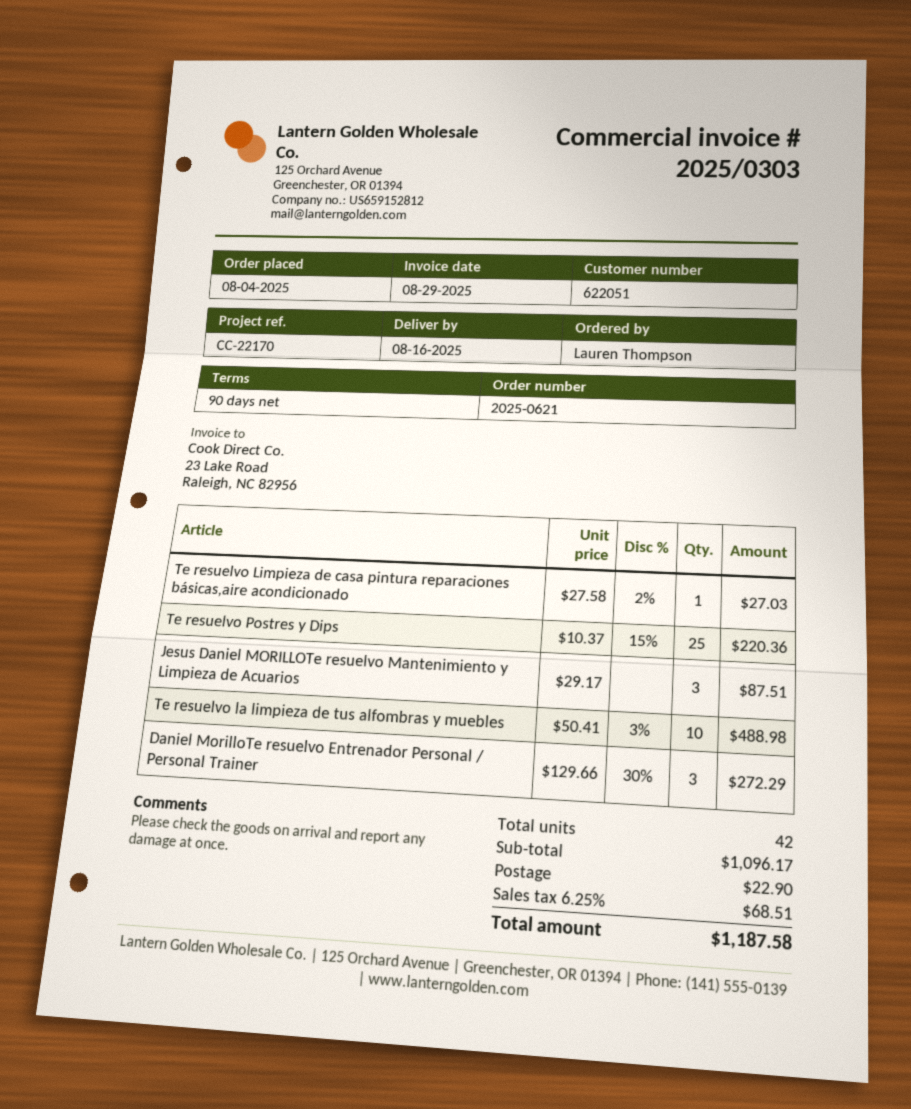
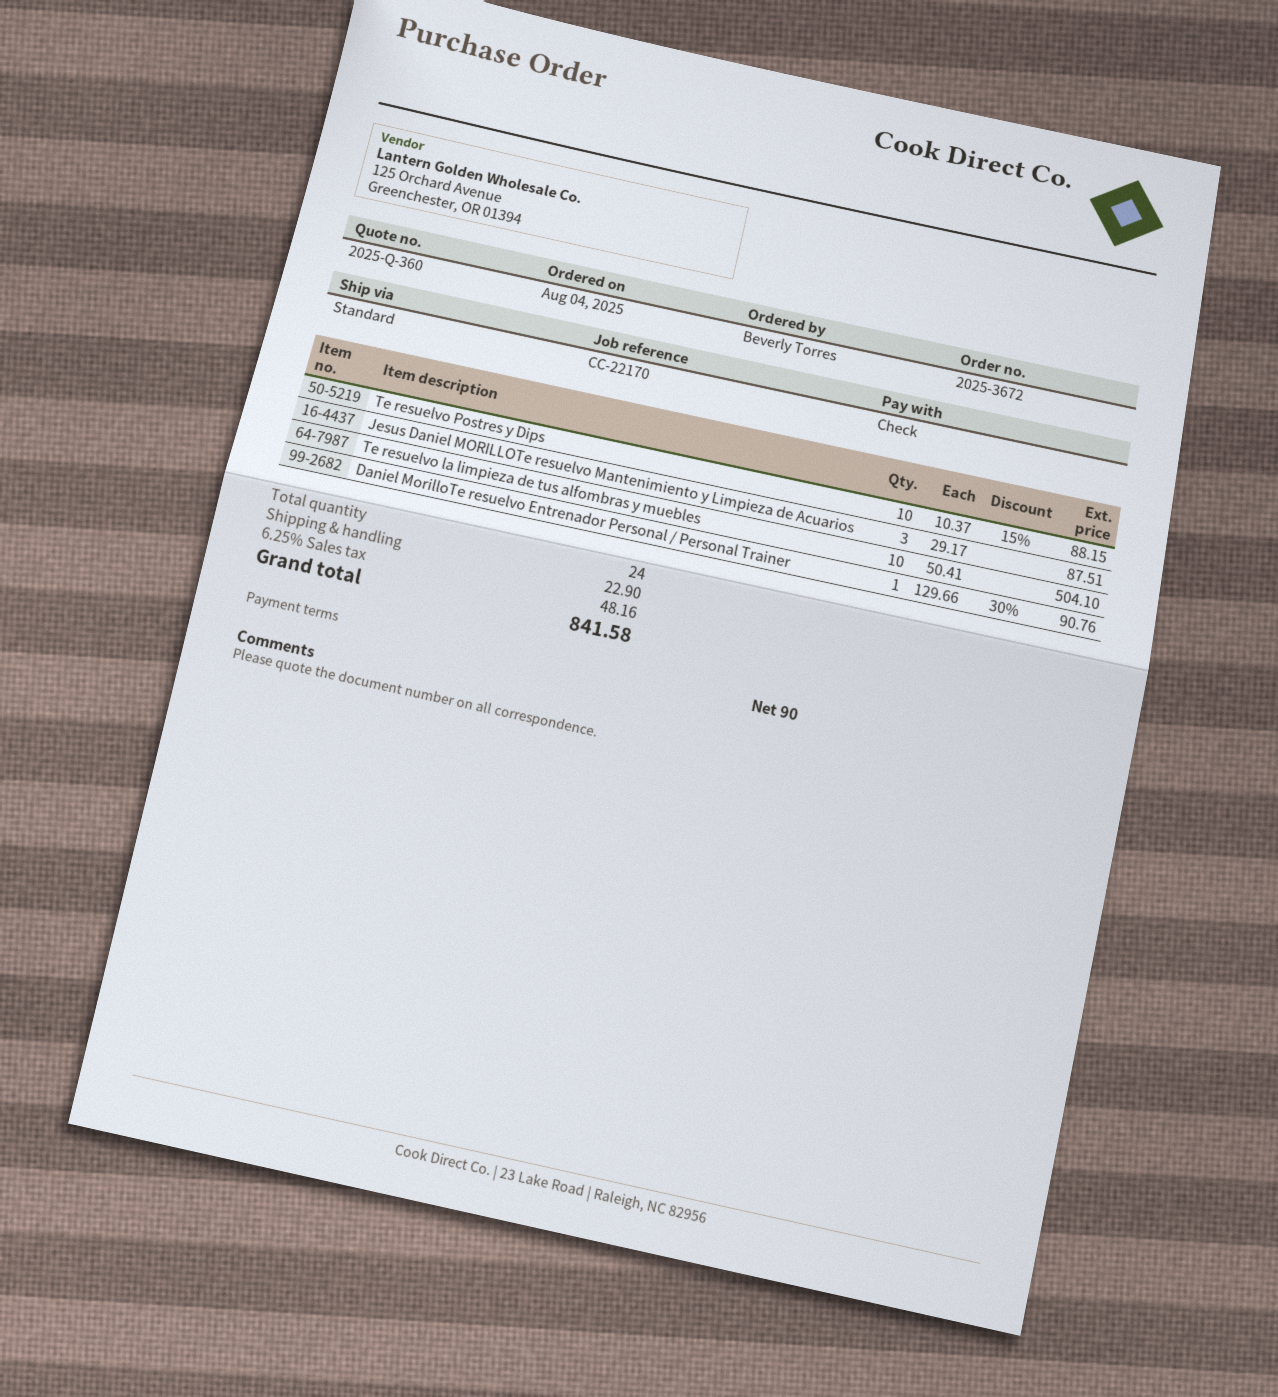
order number: 2025-0621 -> 2025-3672
ordered by: Lauren Thompson -> Beverly Torres
Te resuelvo Limpieza de casa pintura reparaciones básicas,aire acondicionado: 1 x 27.58 - 2% = 27.03 -> none
Te resuelvo Postres y Dips: 25 x 10.37 - 15% = 220.36 -> 10 x 10.37 - 15% = 88.15
Te resuelvo la limpieza de tus alfombras y muebles: 10 x 50.41 - 3% = 488.98 -> 10 x 50.41 = 504.10
Daniel MorilloTe resuelvo Entrenador Personal / Personal Trainer: 3 x 129.66 - 30% = 272.29 -> 1 x 129.66 - 30% = 90.76
total quantity: 42 -> 24
tax: 6.25% = 68.51 -> 6.25% = 48.16
total: 1187.58 -> 841.58

